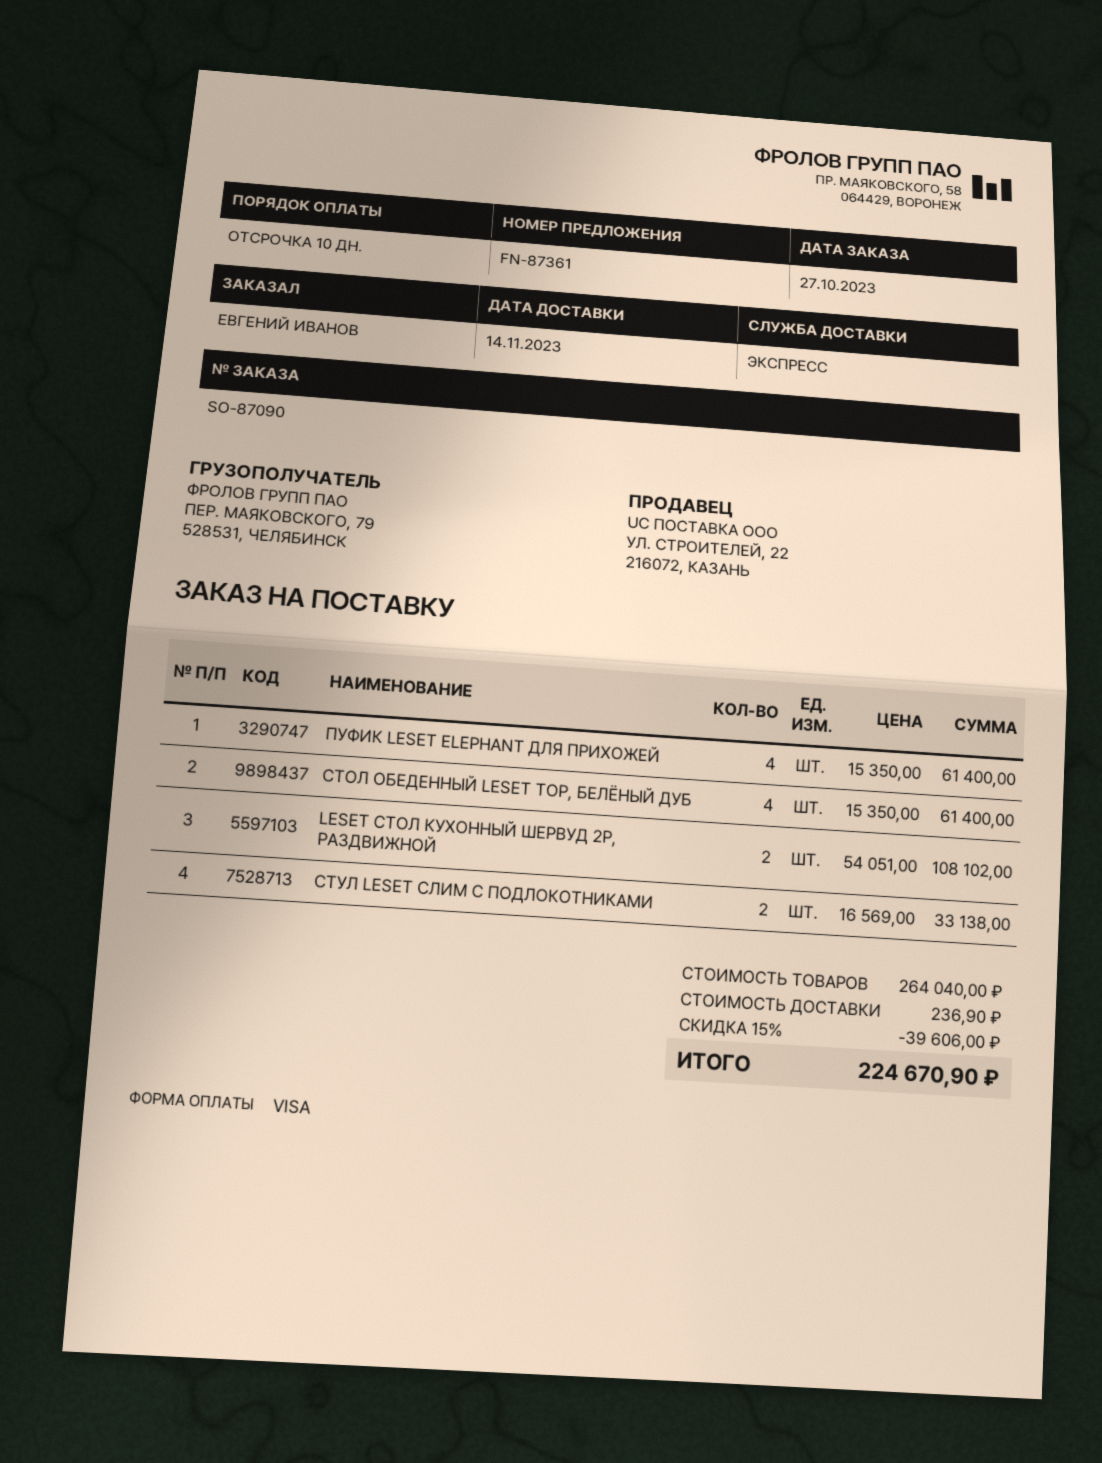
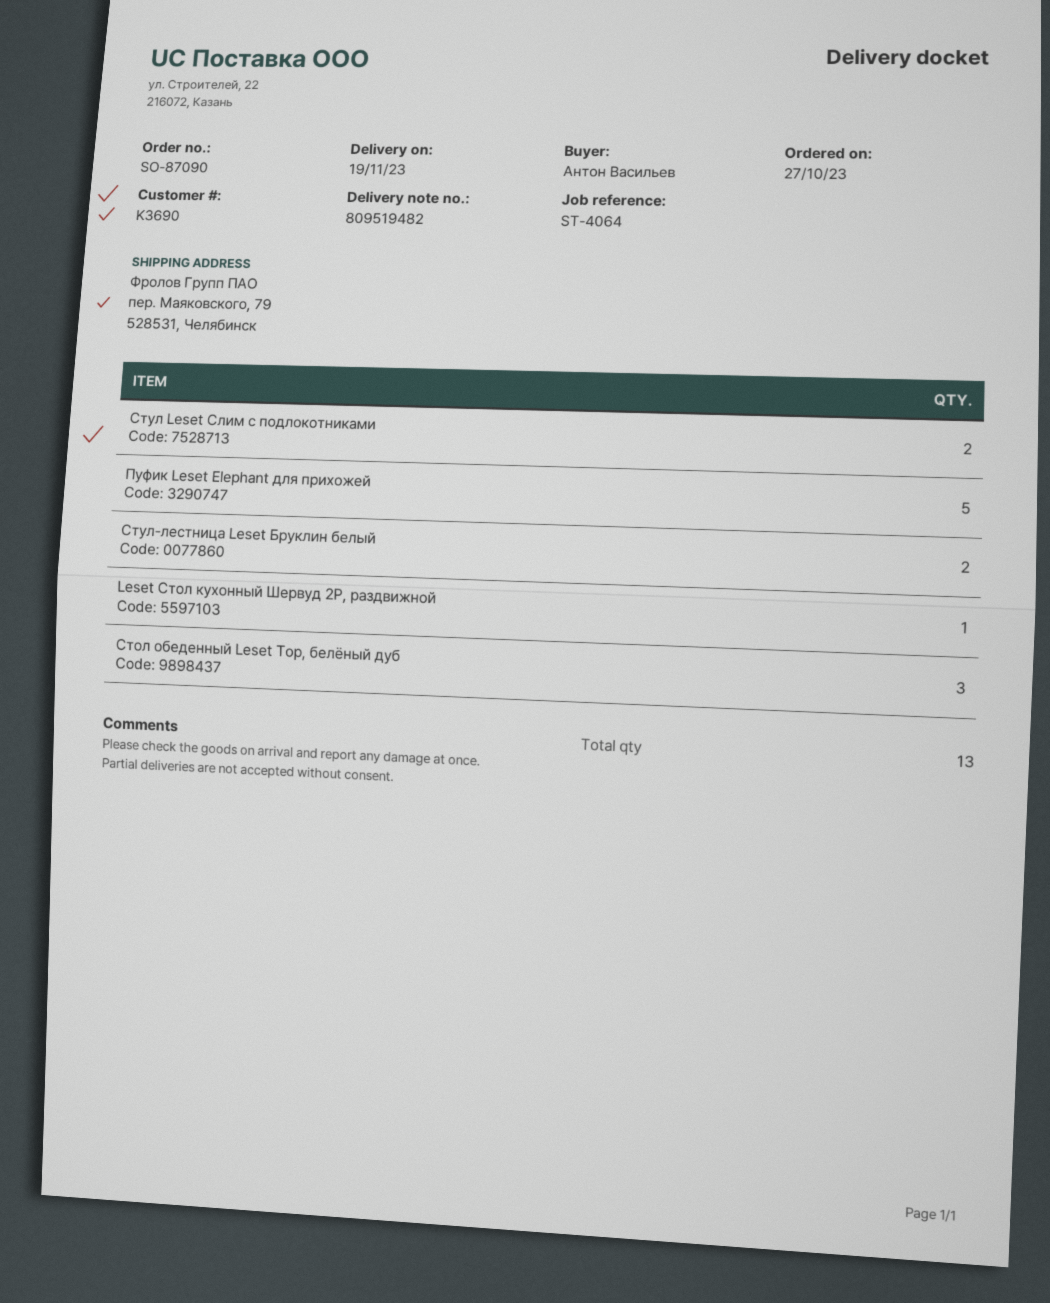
delivery date: 2023-11-14 -> 2023-11-19
ordered by: ЕВГЕНИЙ ИВАНОВ -> Антон Васильев
ПУФИК LESET ELEPHANT ДЛЯ ПРИХОЖЕЙ: 4 -> 5
СТОЛ ОБЕДЕННЫЙ LESET ТОР, БЕЛЁНЫЙ ДУБ: 4 -> 3
LESET СТОЛ КУХОННЫЙ ШЕРВУД 2Р, РАЗДВИЖНОЙ: 2 -> 1
Стул-лестница Leset Бруклин белый: none -> 2

